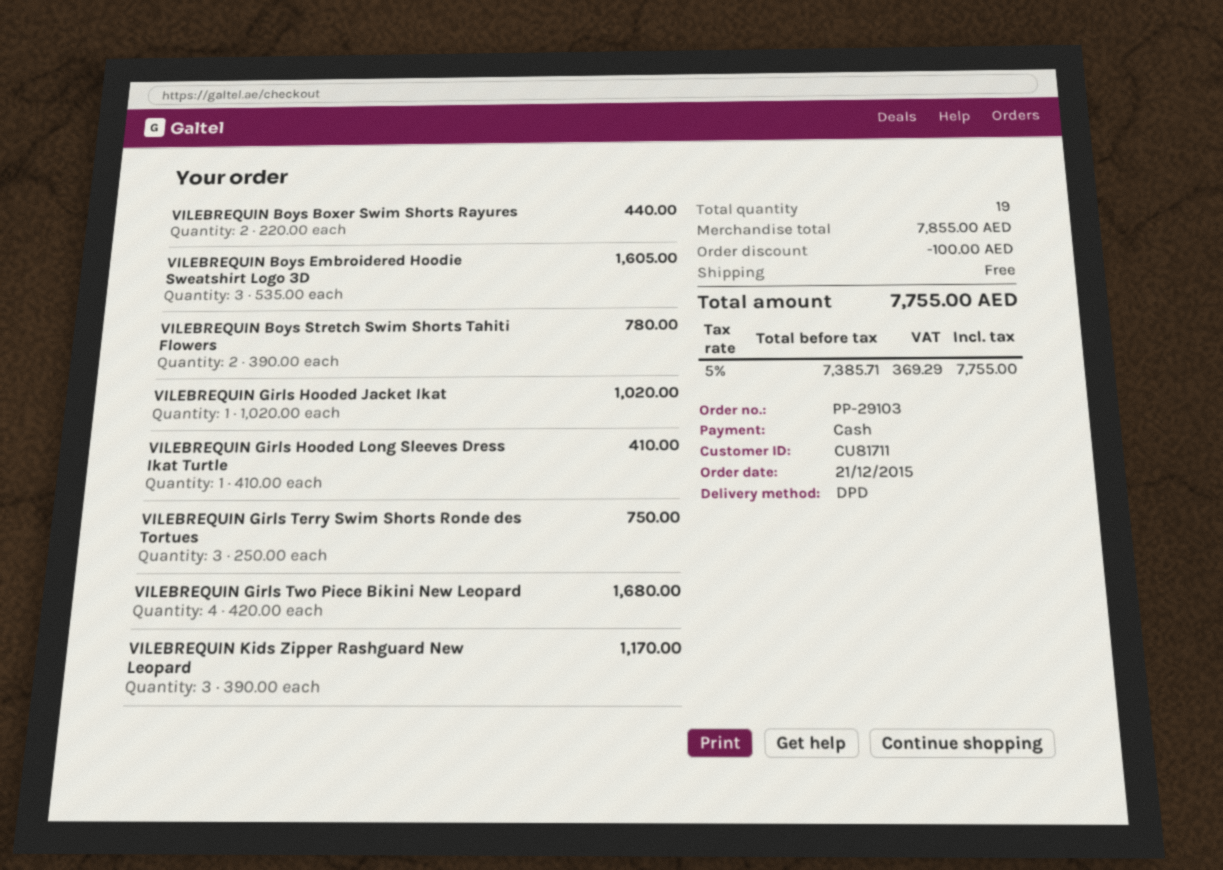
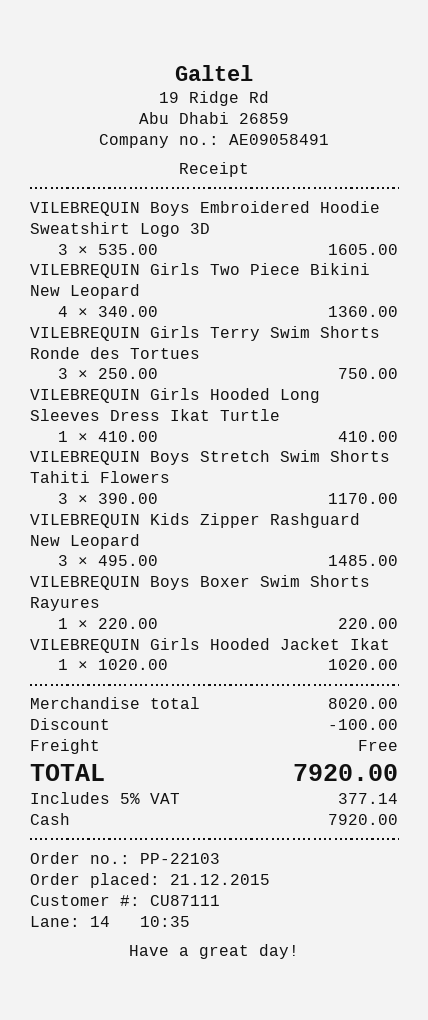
order number: PP-29103 -> PP-22103
customer number: CU81711 -> CU87111
VILEBREQUIN Boys Boxer Swim Shorts Rayures: 2 x 220.00 = 440.00 -> 1 x 220.00 = 220.00
VILEBREQUIN Boys Stretch Swim Shorts Tahiti Flowers: 2 x 390.00 = 780.00 -> 3 x 390.00 = 1170.00
VILEBREQUIN Girls Two Piece Bikini New Leopard: 4 x 420.00 = 1680.00 -> 4 x 340.00 = 1360.00
VILEBREQUIN Kids Zipper Rashguard New Leopard: 3 x 390.00 = 1170.00 -> 3 x 495.00 = 1485.00
subtotal: 7855.00 -> 8020.00
tax: 5% = 369.29 -> 5% = 377.14
total: 7755.00 -> 7920.00

